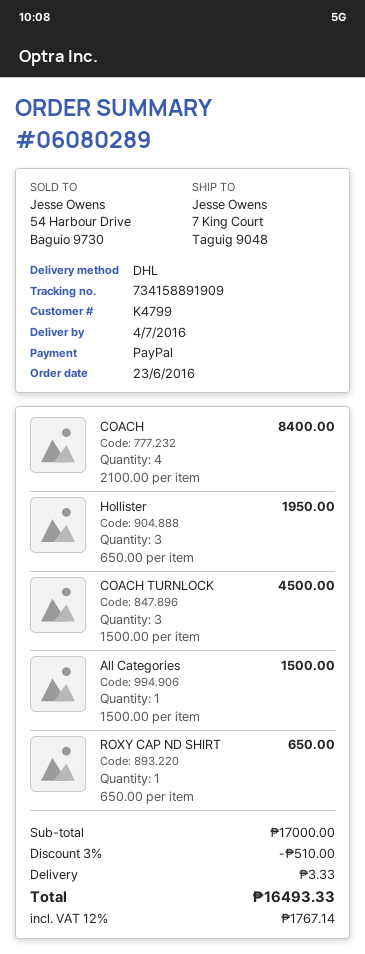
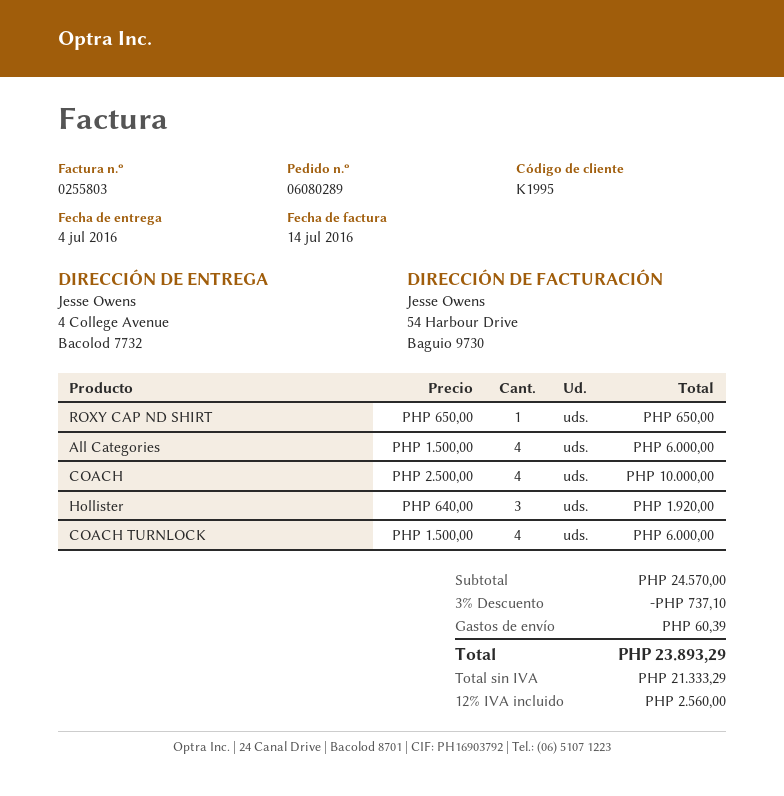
customer number: K4799 -> K1995
ship to: 7 King Court, Taguig 9048 -> 4 College Avenue, Bacolod 7732
COACH: 4 x 2100.00 = 8400.00 -> 4 x 2500.00 = 10000.00
Hollister: 3 x 650.00 = 1950.00 -> 3 x 640.00 = 1920.00
COACH TURNLOCK: 3 x 1500.00 = 4500.00 -> 4 x 1500.00 = 6000.00
All Categories: 1 x 1500.00 = 1500.00 -> 4 x 1500.00 = 6000.00
subtotal: 17000.00 -> 24570.00
discount: 3% = 510.00 -> 3% = 737.10
shipping: 3.33 -> 60.39
tax: 12% = 1767.14 -> 12% = 2560.00
total: 16493.33 -> 23893.29

